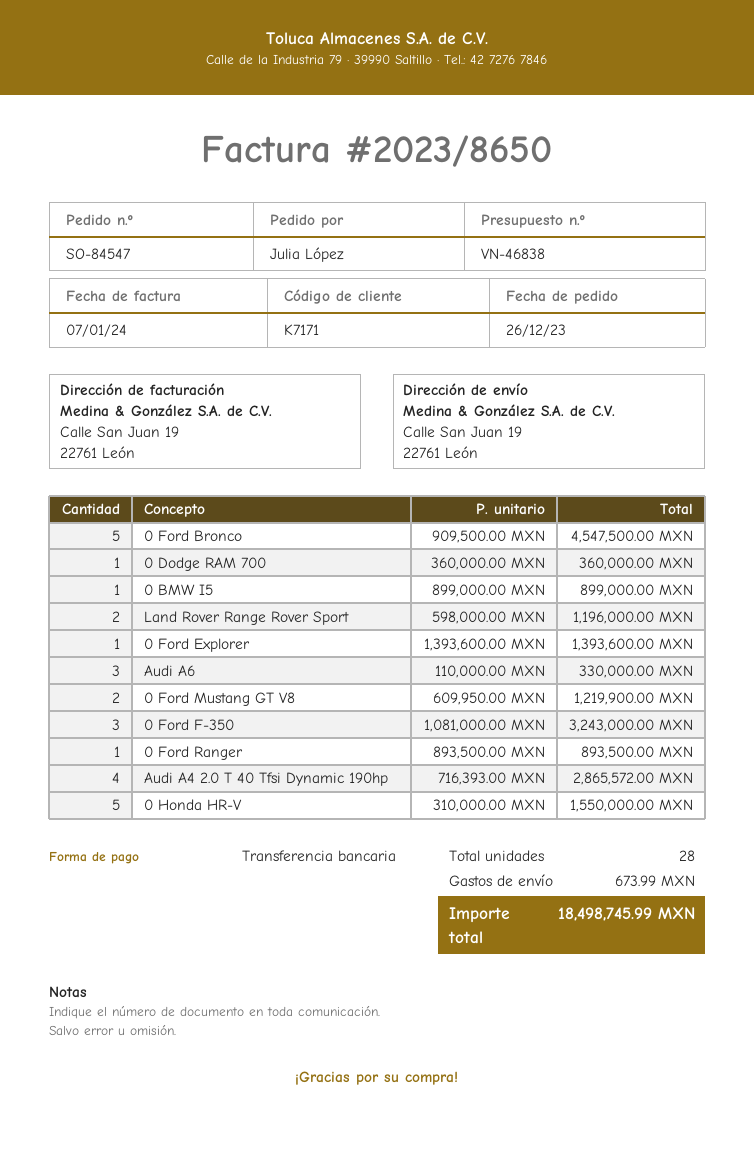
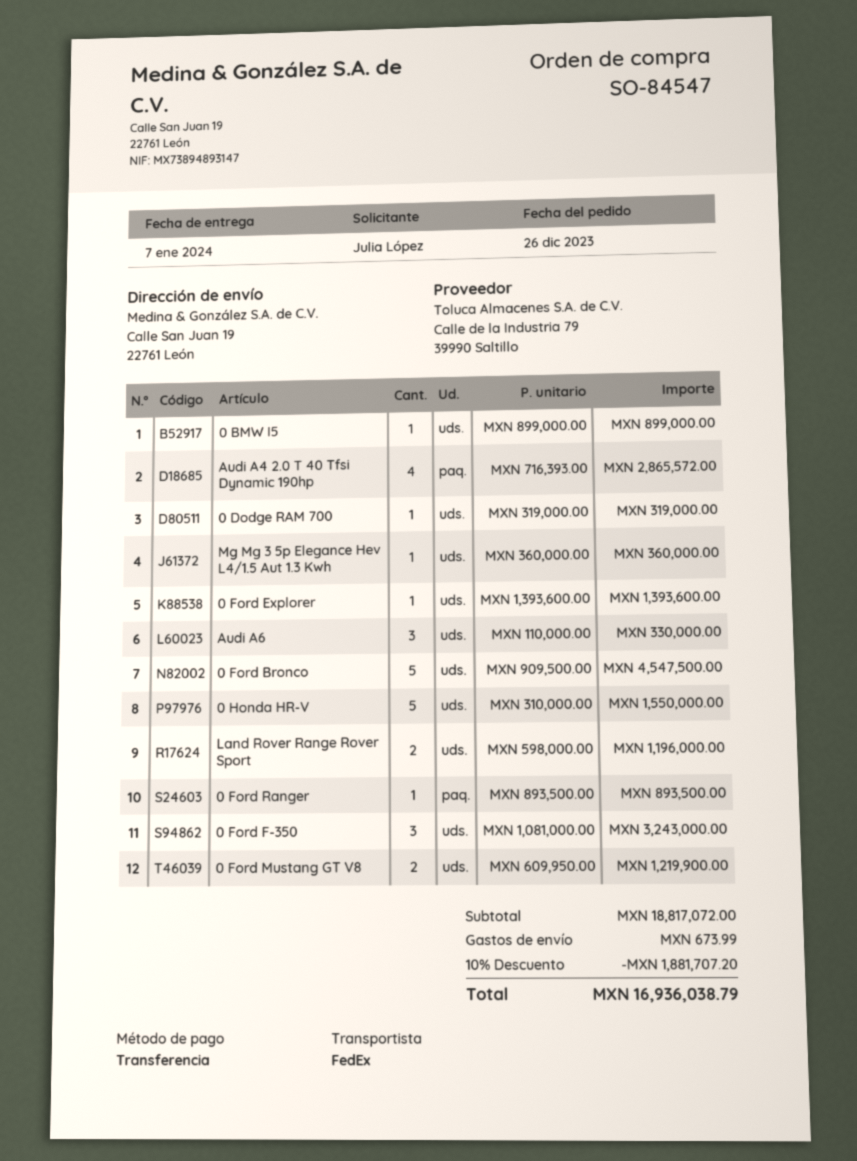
0 Dodge RAM 700: 1 x 360000.00 = 360000.00 -> 1 x 319000.00 = 319000.00
Mg Mg 3 5p Elegance Hev L4/1.5 Aut 1.3 Kwh: none -> 1 x 360000.00 = 360000.00
discount: none -> 10% = 1881707.20
total: 18498745.99 -> 16936038.79

